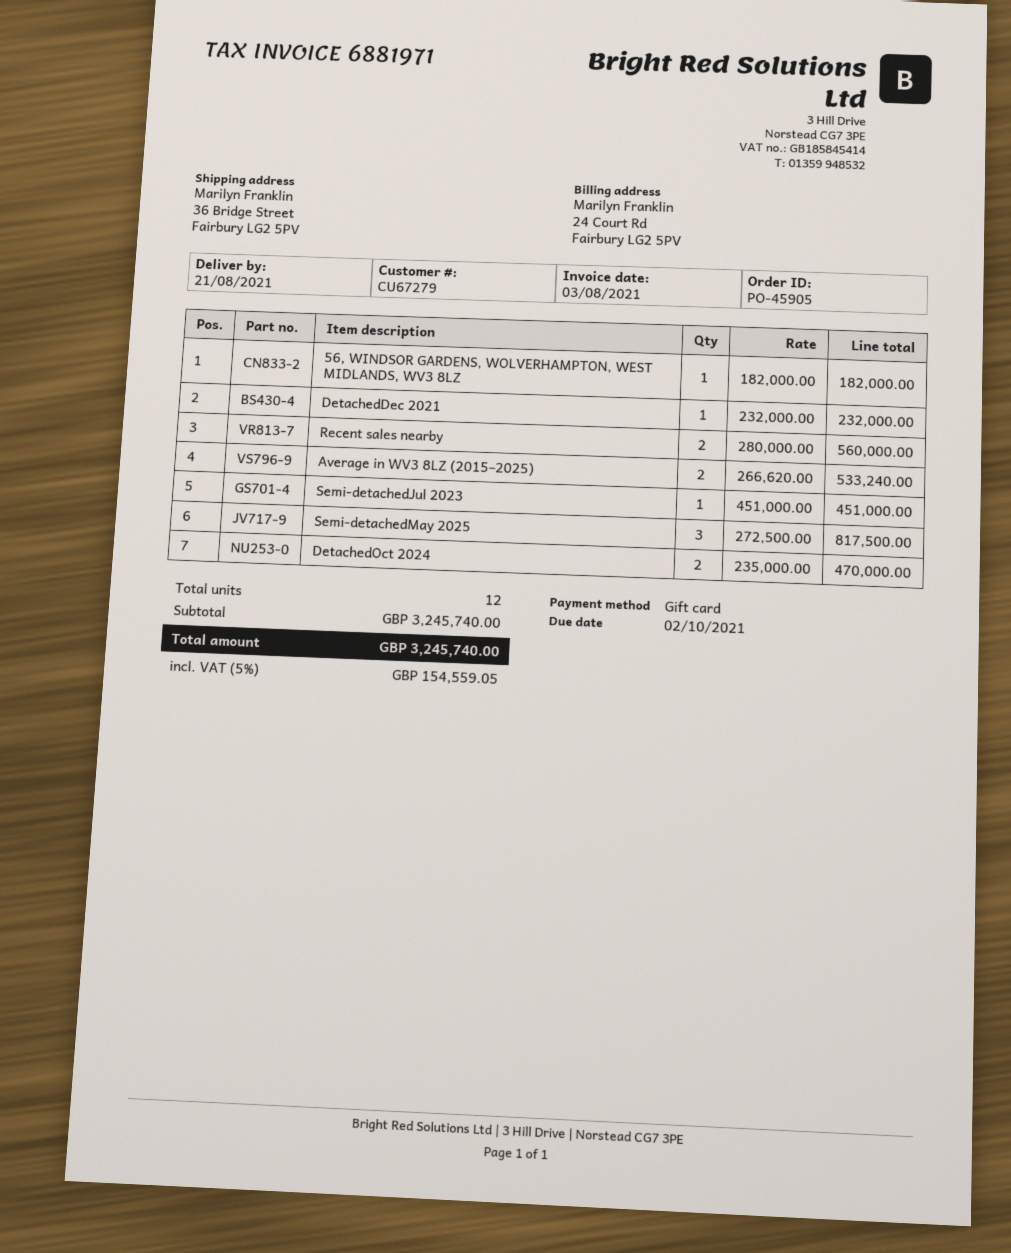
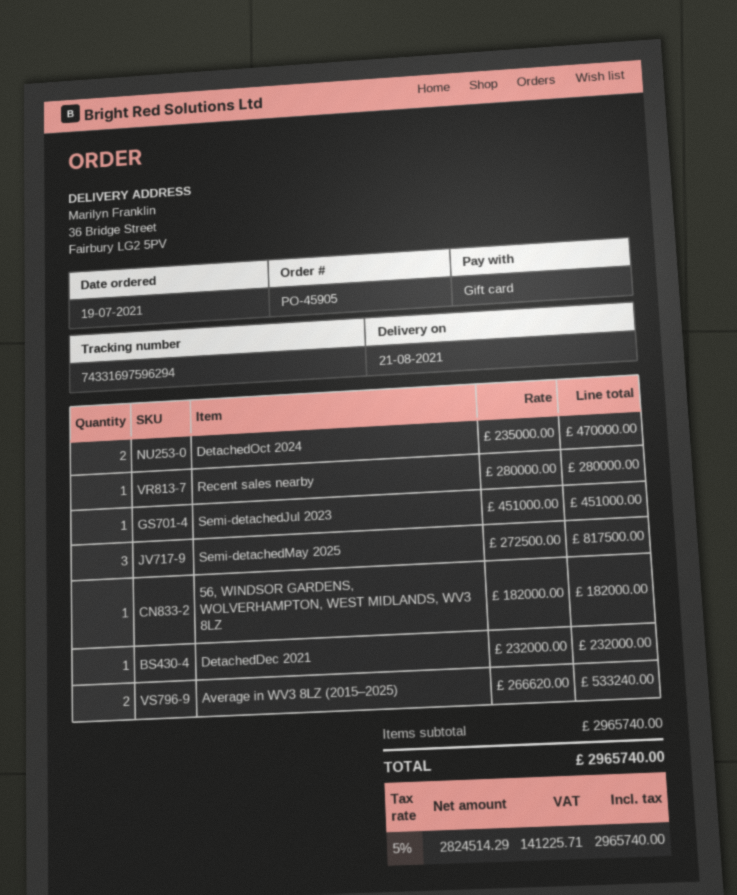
Recent sales nearby: 2 x 280000.00 = 560000.00 -> 1 x 280000.00 = 280000.00
subtotal: 3245740.00 -> 2965740.00
tax: 5% = 154559.05 -> 5% = 141225.71
total: 3245740.00 -> 2965740.00

